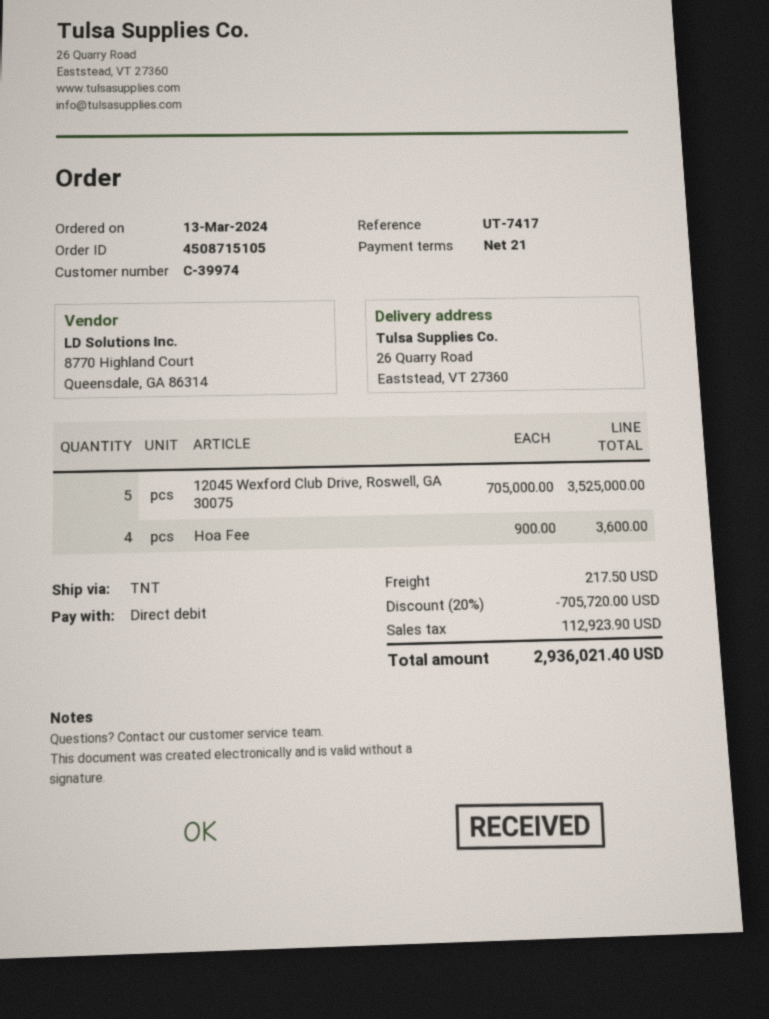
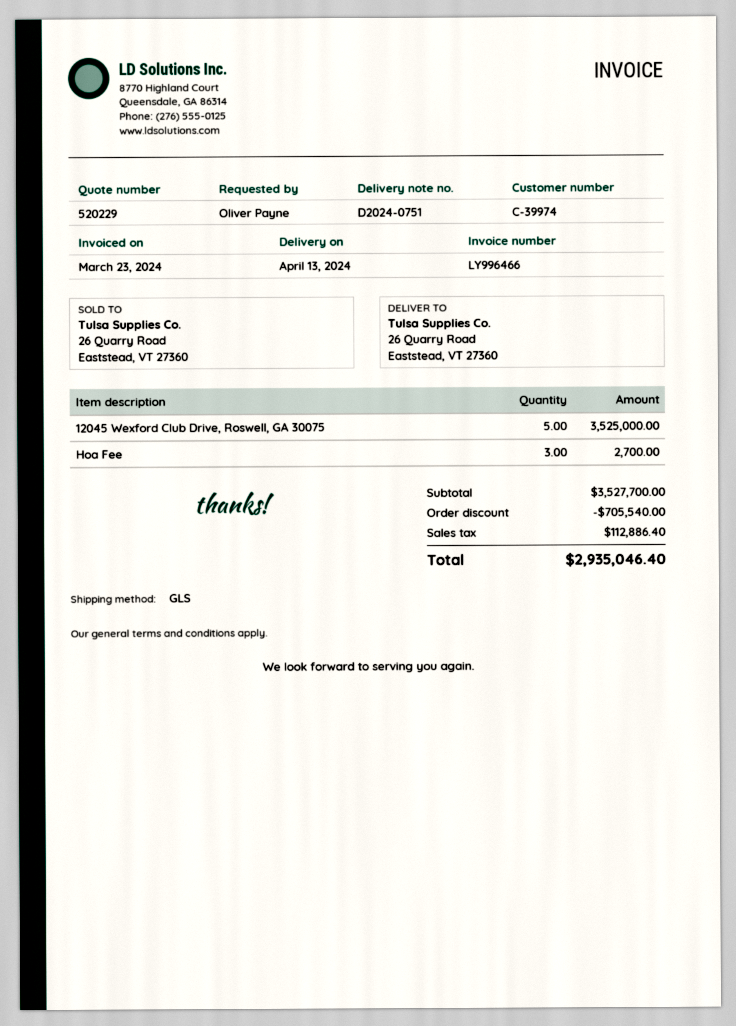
shipping method: TNT -> GLS
Hoa Fee: 4 for 3600.00 -> 3 for 2700.00
discount: 705720.00 -> 705540.00
shipping: 217.50 -> none
tax: 112923.90 -> 112886.40
total: 2936021.40 -> 2935046.40

